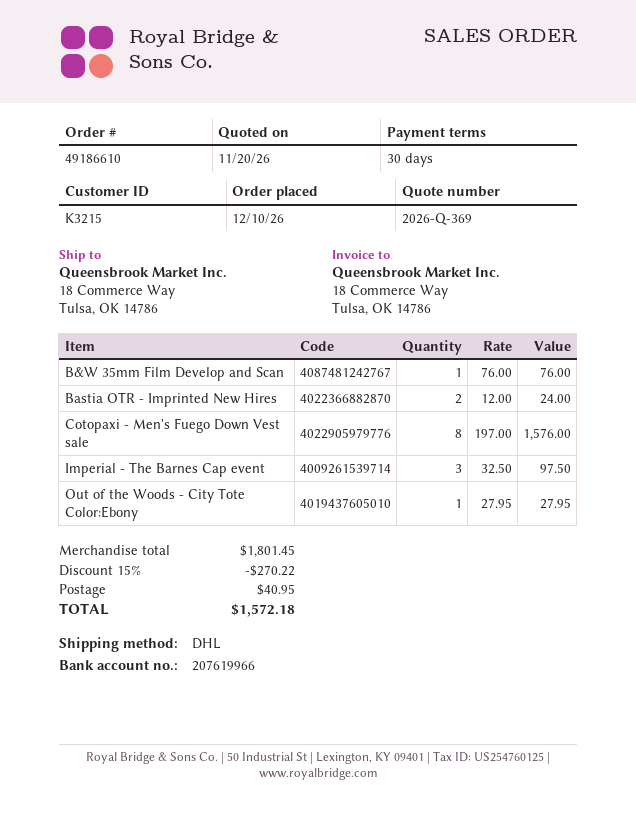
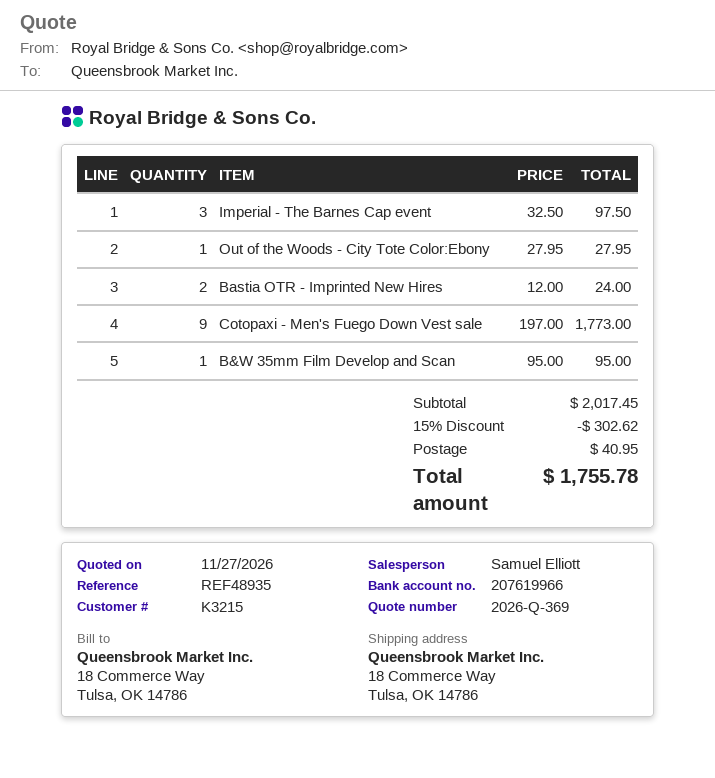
quote date: 2026-11-20 -> 2026-11-27
B&W 35mm Film Develop and Scan: 1 x 76.00 = 76.00 -> 1 x 95.00 = 95.00
Cotopaxi - Men's Fuego Down Vest sale: 8 x 197.00 = 1576.00 -> 9 x 197.00 = 1773.00
subtotal: 1801.45 -> 2017.45
discount: 15% = 270.22 -> 15% = 302.62
total: 1572.18 -> 1755.78

